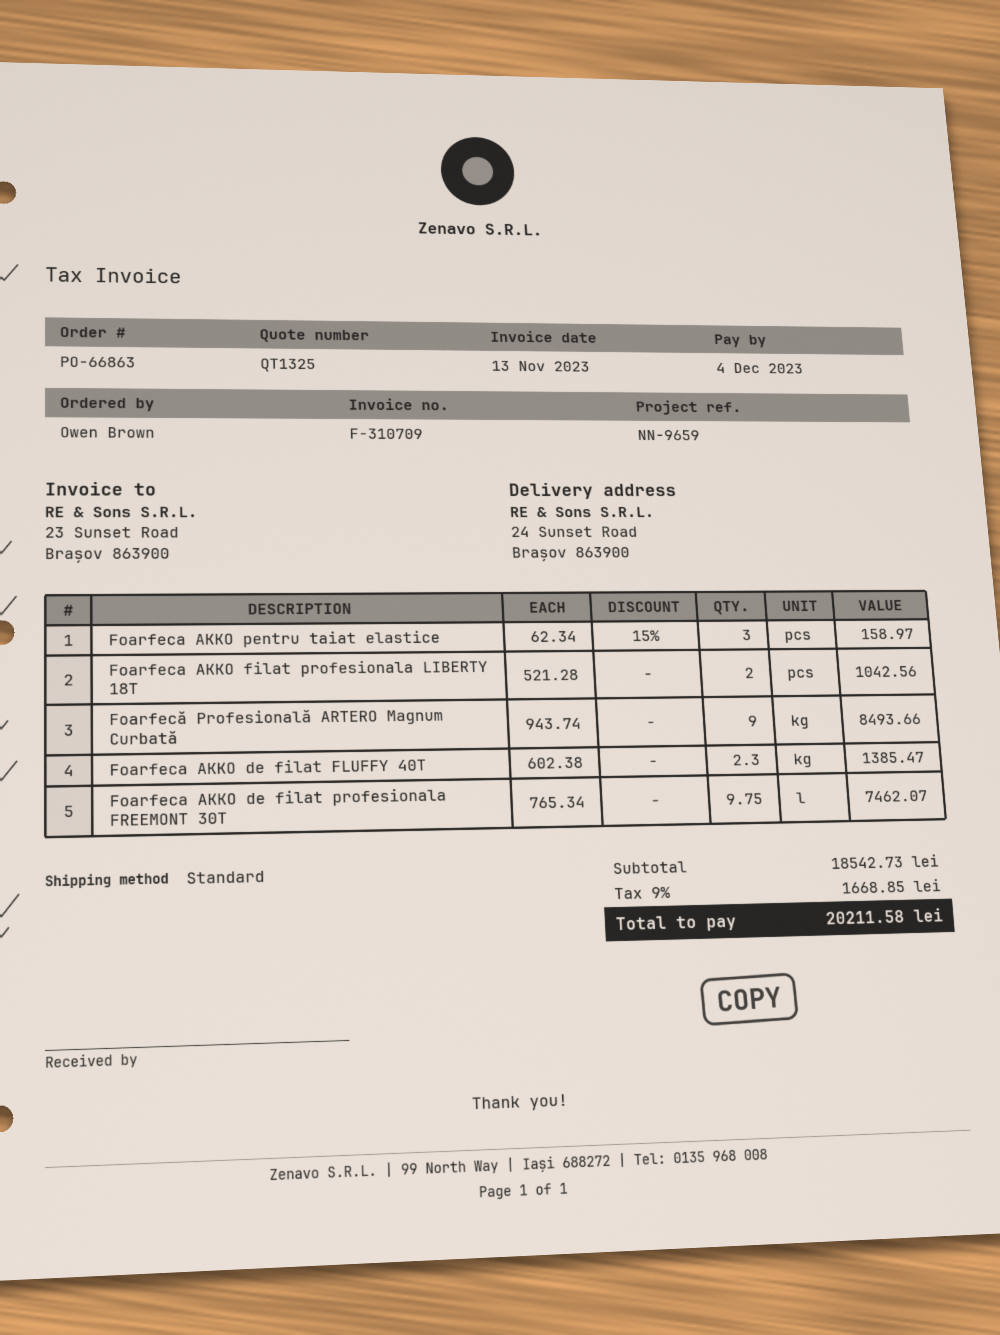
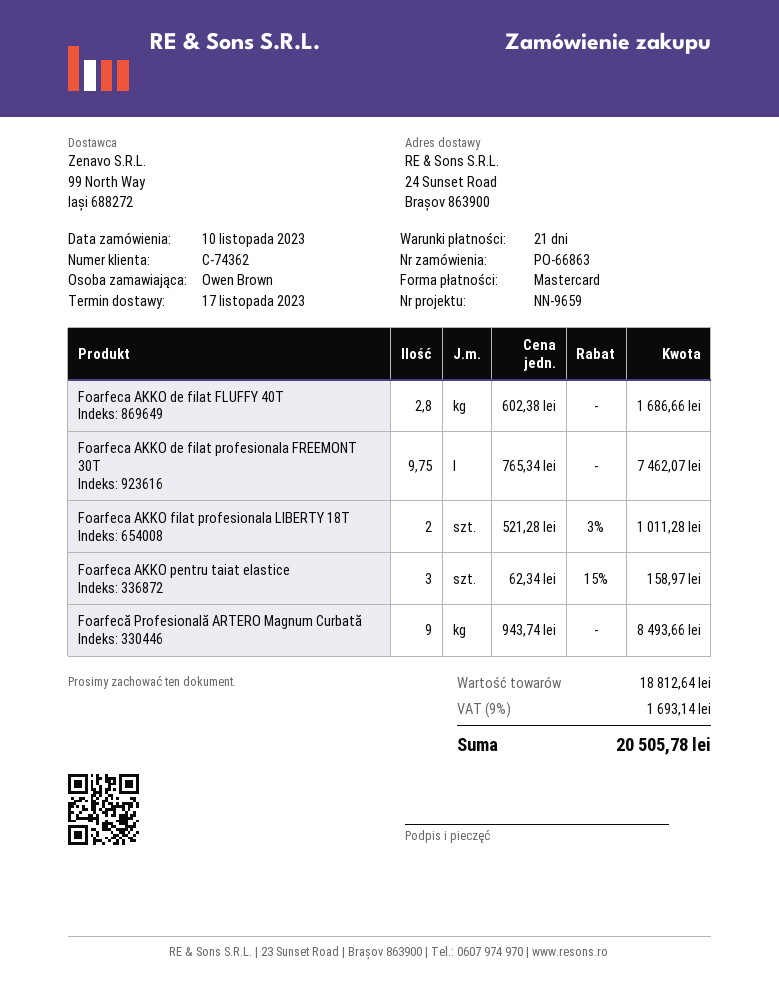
Foarfeca AKKO filat profesionala LIBERTY 18T: 2 x 521.28 = 1042.56 -> 2 x 521.28 - 3% = 1011.28
Foarfeca AKKO de filat FLUFFY 40T: 2.3 x 602.38 = 1385.47 -> 2.8 x 602.38 = 1686.66
subtotal: 18542.73 -> 18812.64
tax: 9% = 1668.85 -> 9% = 1693.14
total: 20211.58 -> 20505.78

